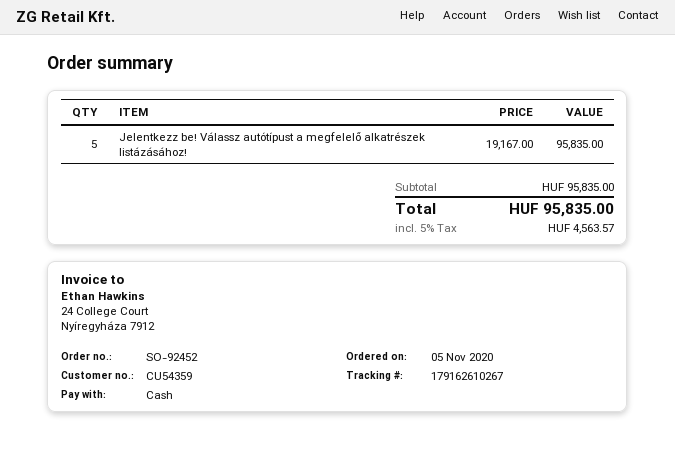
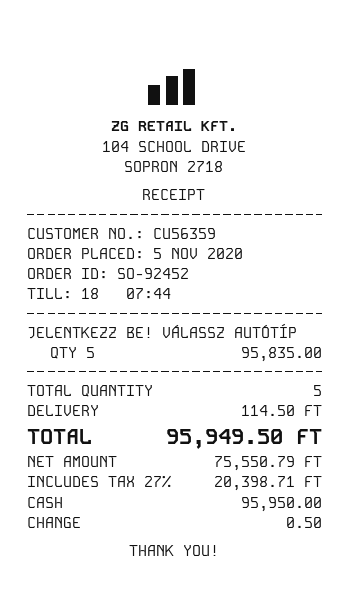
customer number: CU54359 -> CU56359
shipping: none -> 114.50
tax: 5% = 4563.57 -> 27% = 20398.71
total: 95835.00 -> 95949.50

